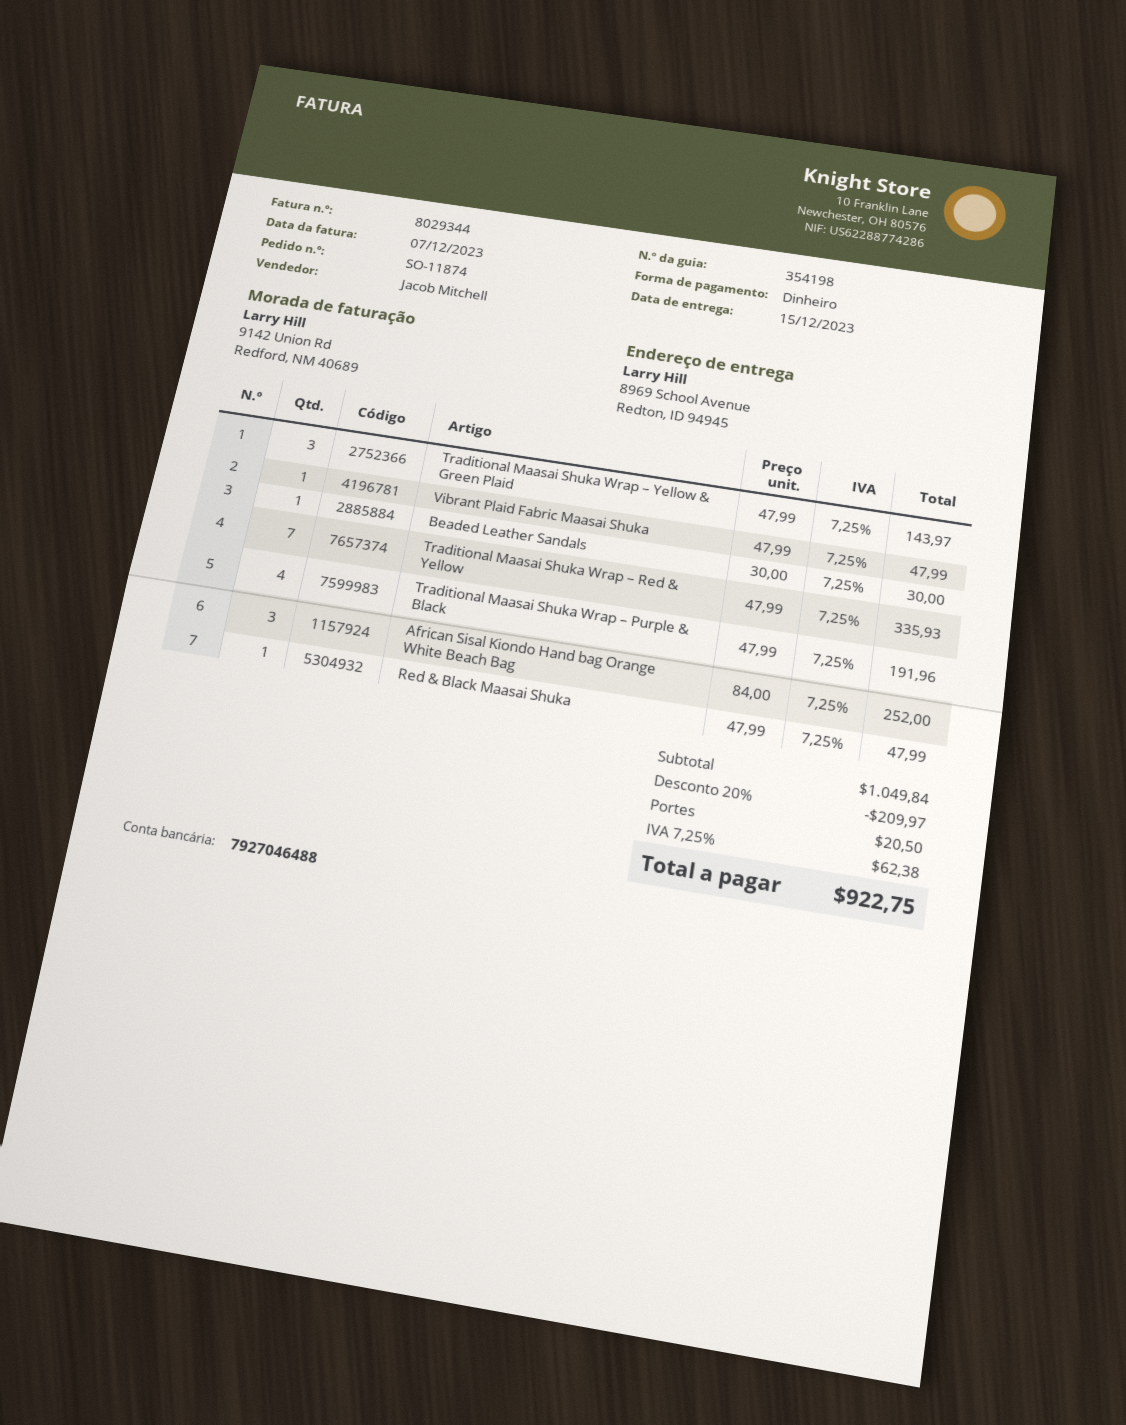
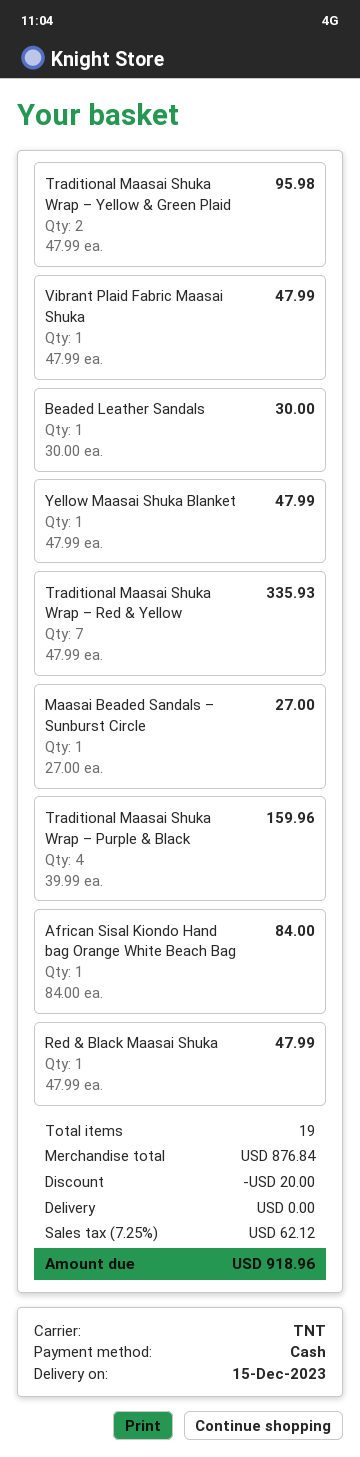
Traditional Maasai Shuka Wrap – Yellow & Green Plaid: 3 x 47.99 = 143.97 -> 2 x 47.99 = 95.98
Traditional Maasai Shuka Wrap – Purple & Black: 4 x 47.99 = 191.96 -> 4 x 39.99 = 159.96
African Sisal Kiondo Hand bag Orange White Beach Bag: 3 x 84.00 = 252.00 -> 1 x 84.00 = 84.00
Yellow Maasai Shuka Blanket: none -> 1 x 47.99 = 47.99
Maasai Beaded Sandals – Sunburst Circle: none -> 1 x 27.00 = 27.00
subtotal: 1049.84 -> 876.84
discount: 209.97 -> 20.00
shipping: 20.50 -> 0.00
tax: 7.25% = 62.38 -> 7.25% = 62.12
total: 922.75 -> 918.96

